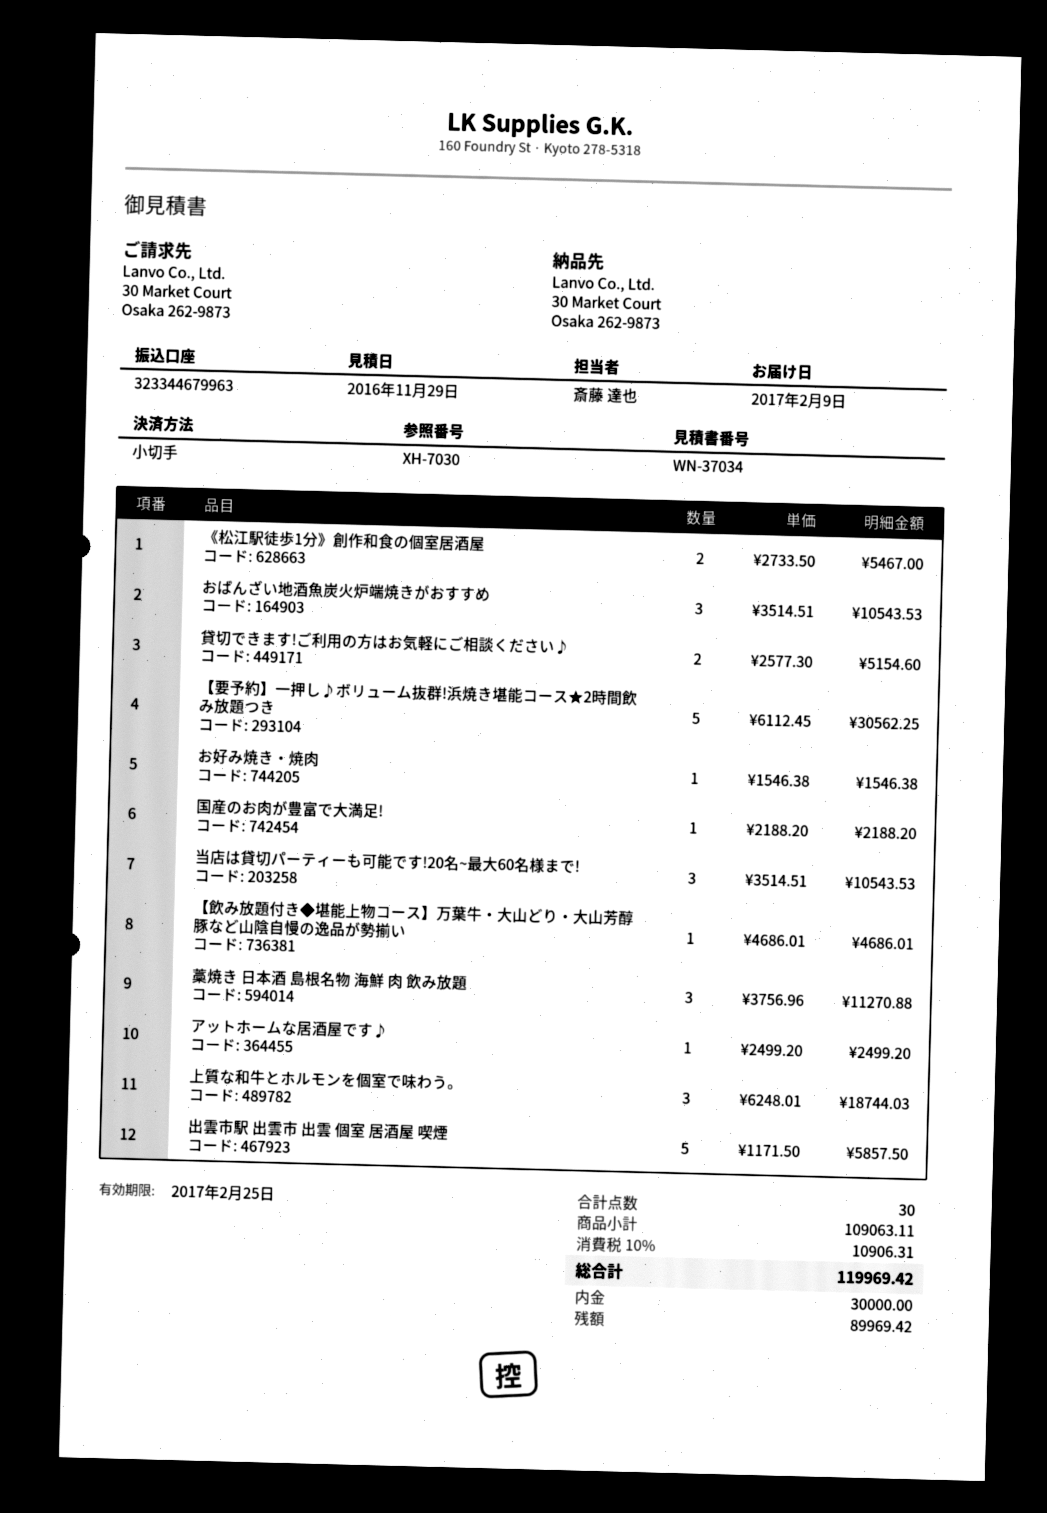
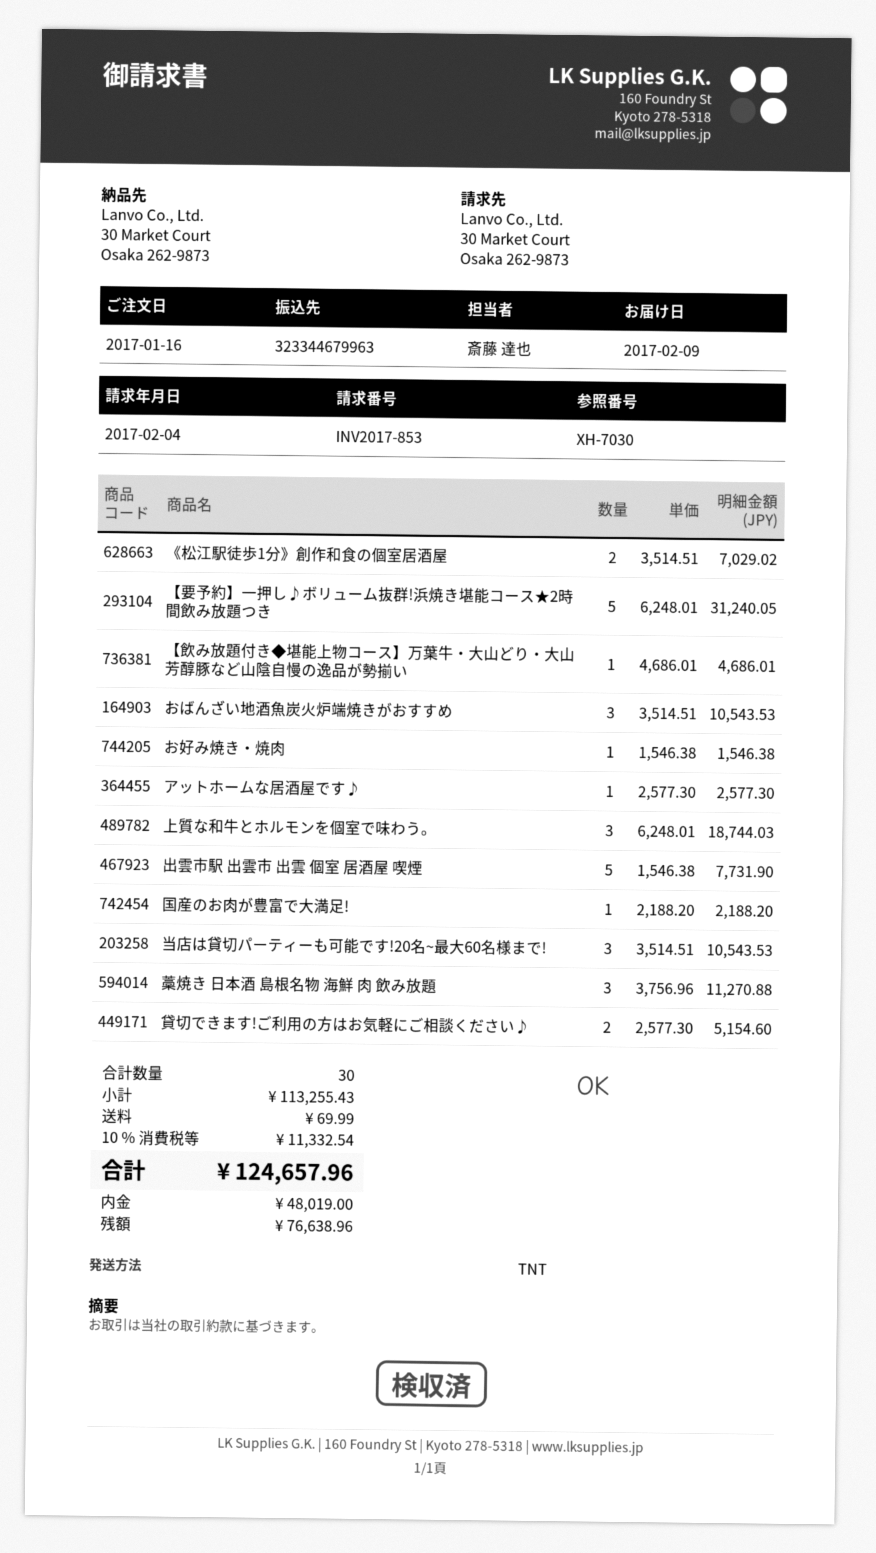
《松江駅徒歩1分》創作和食の個室居酒屋: 2 x 2733.50 = 5467.00 -> 2 x 3514.51 = 7029.02
【要予約】一押し♪ボリューム抜群!浜焼き堪能コース★2時間飲み放題つき: 5 x 6112.45 = 30562.25 -> 5 x 6248.01 = 31240.05
アットホームな居酒屋です♪: 1 x 2499.20 = 2499.20 -> 1 x 2577.30 = 2577.30
出雲市駅 出雲市 出雲 個室 居酒屋 喫煙: 5 x 1171.50 = 5857.50 -> 5 x 1546.38 = 7731.90
subtotal: 109063.11 -> 113255.43
shipping: none -> 69.99
tax: 10% = 10906.31 -> 10% = 11332.54
total: 119969.42 -> 124657.96
deposit: 30000.00 -> 48019.00
balance: 89969.42 -> 76638.96

